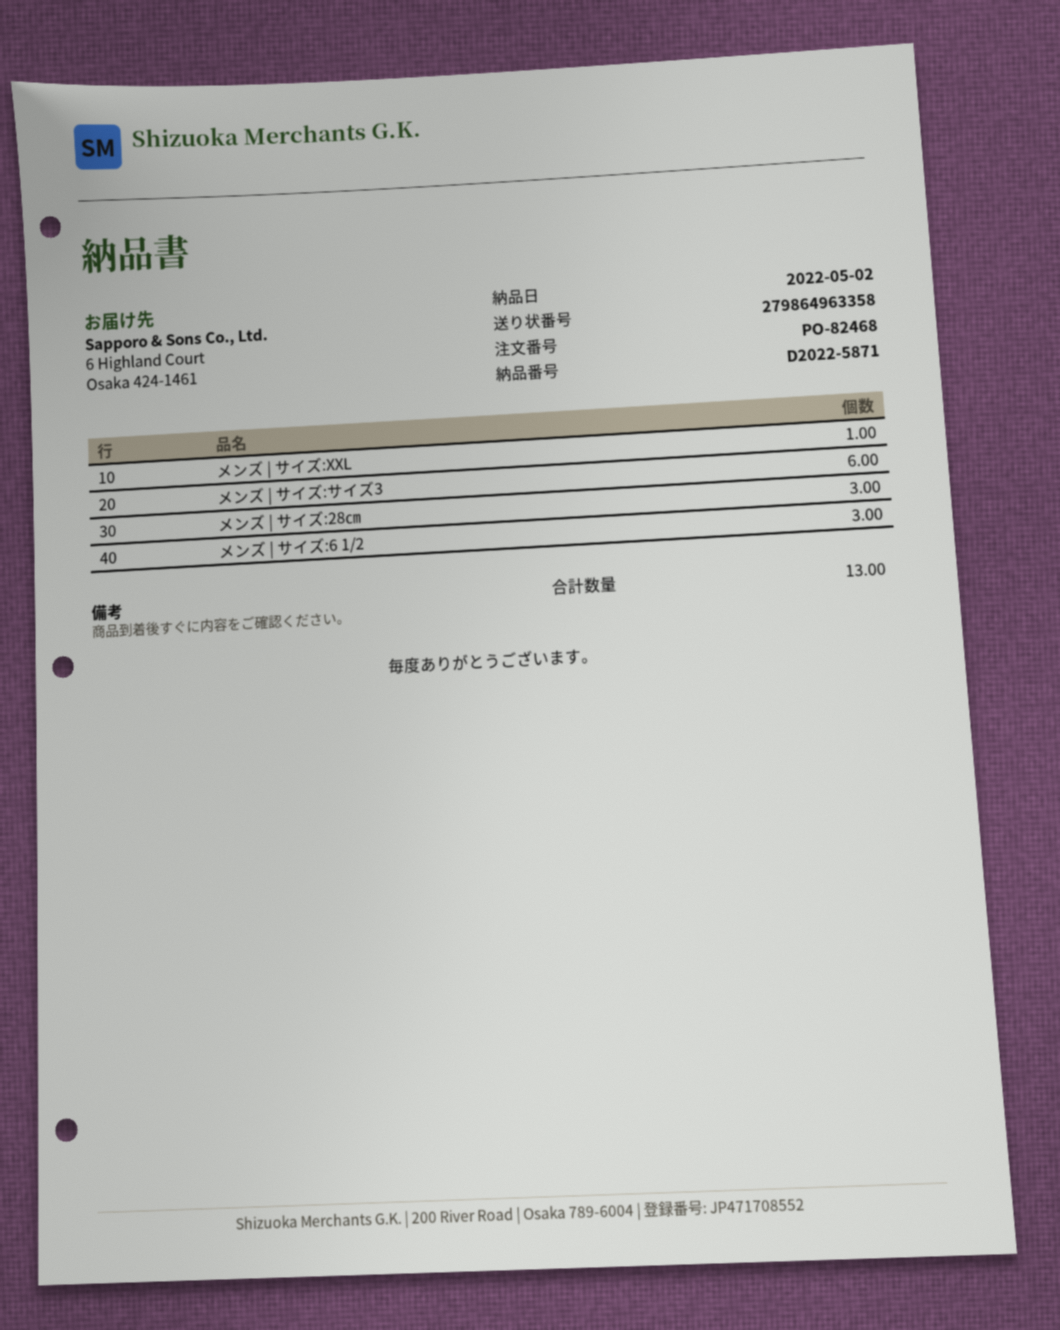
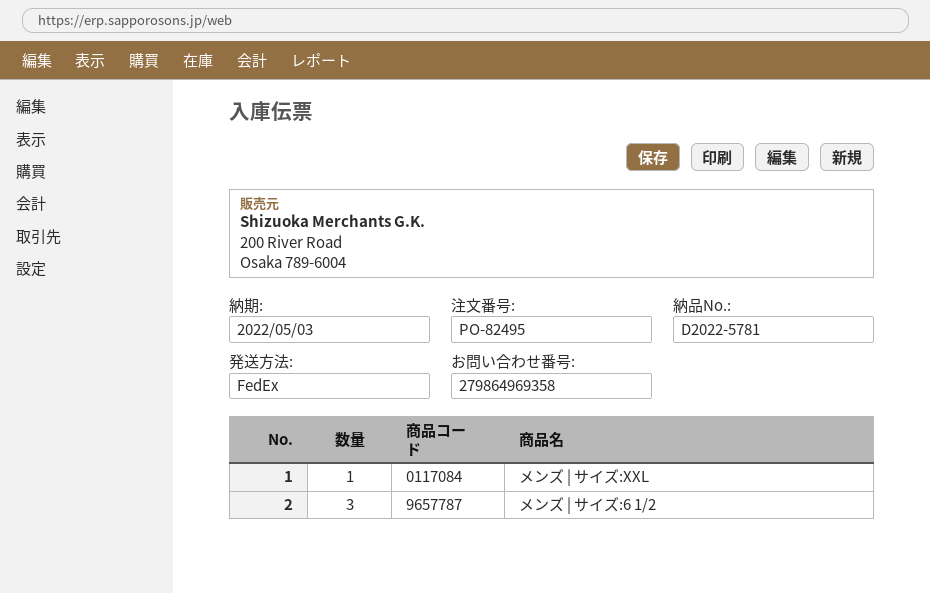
order number: PO-82468 -> PO-82495
delivery note number: D2022-5871 -> D2022-5781
delivery date: 2022-05-02 -> 2022-05-03
tracking number: 279864963358 -> 279864969358
メンズ | サイズ:サイズ3: 6 -> none
メンズ | サイズ:28㎝: 3 -> none

